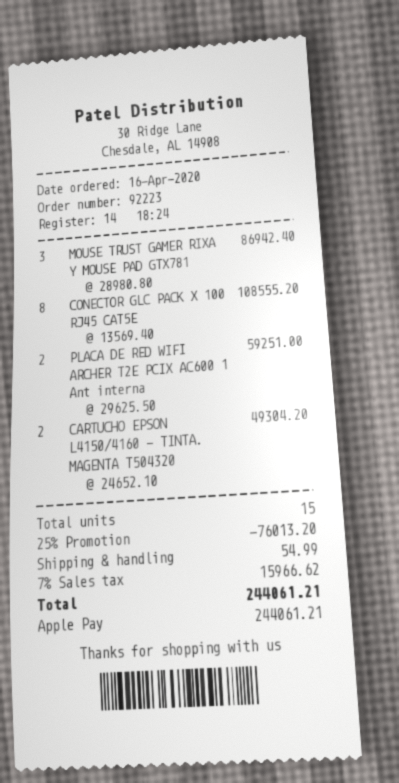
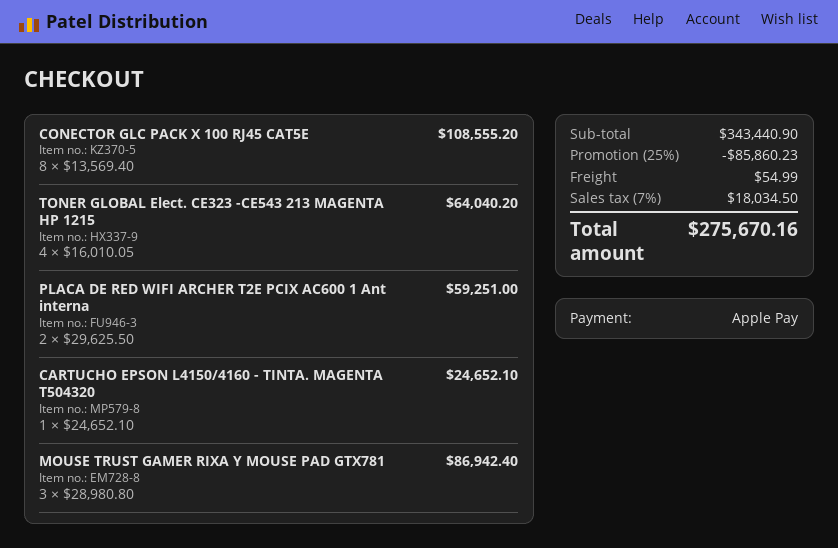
CARTUCHO EPSON L4150/4160 - TINTA. MAGENTA T504320: 2 x 24652.10 = 49304.20 -> 1 x 24652.10 = 24652.10
TONER GLOBAL Elect. CE323 -CE543 213 MAGENTA HP 1215: none -> 4 x 16010.05 = 64040.20
discount: 25% = 76013.20 -> 25% = 85860.23
tax: 7% = 15966.62 -> 7% = 18034.50
total: 244061.21 -> 275670.16

